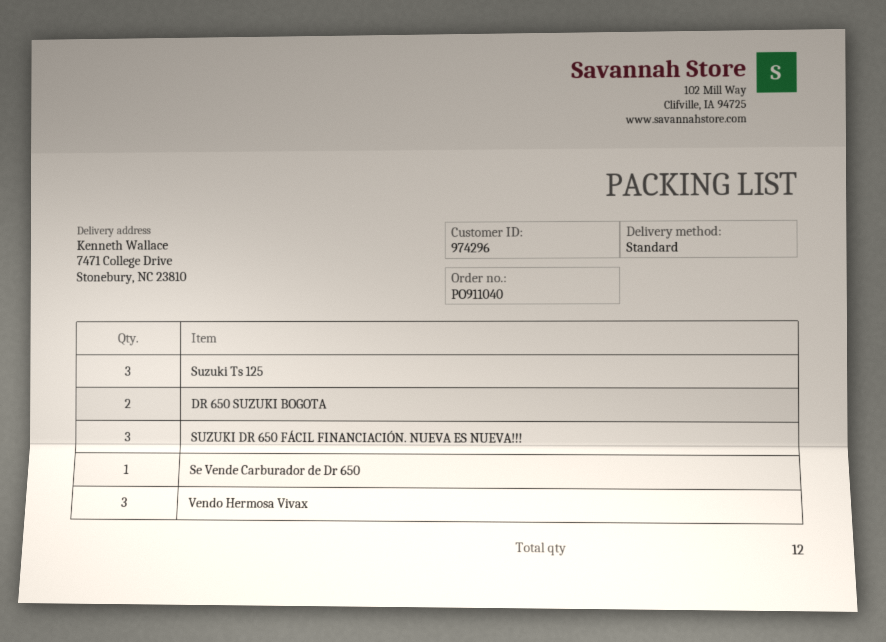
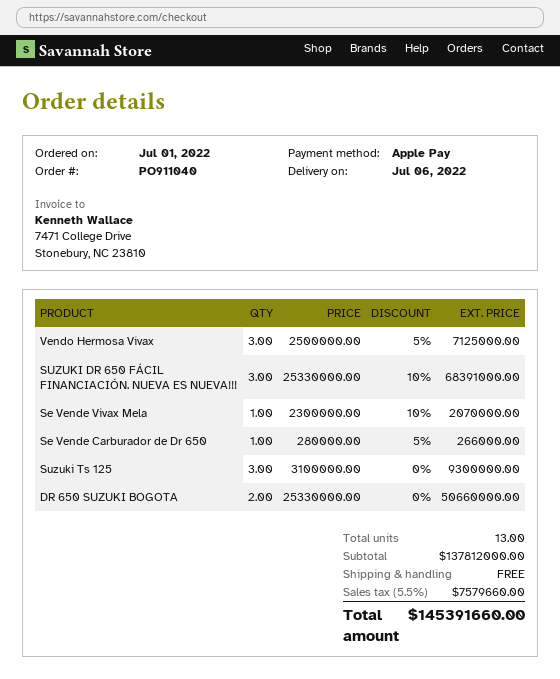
Se Vende Vivax Mela: none -> 1
total quantity: 12 -> 13

